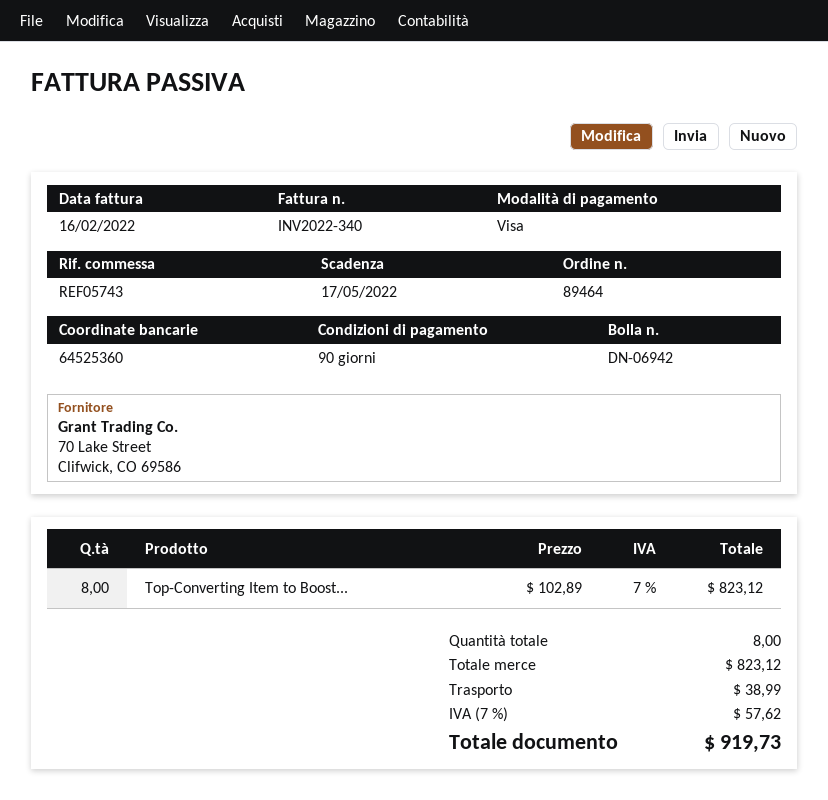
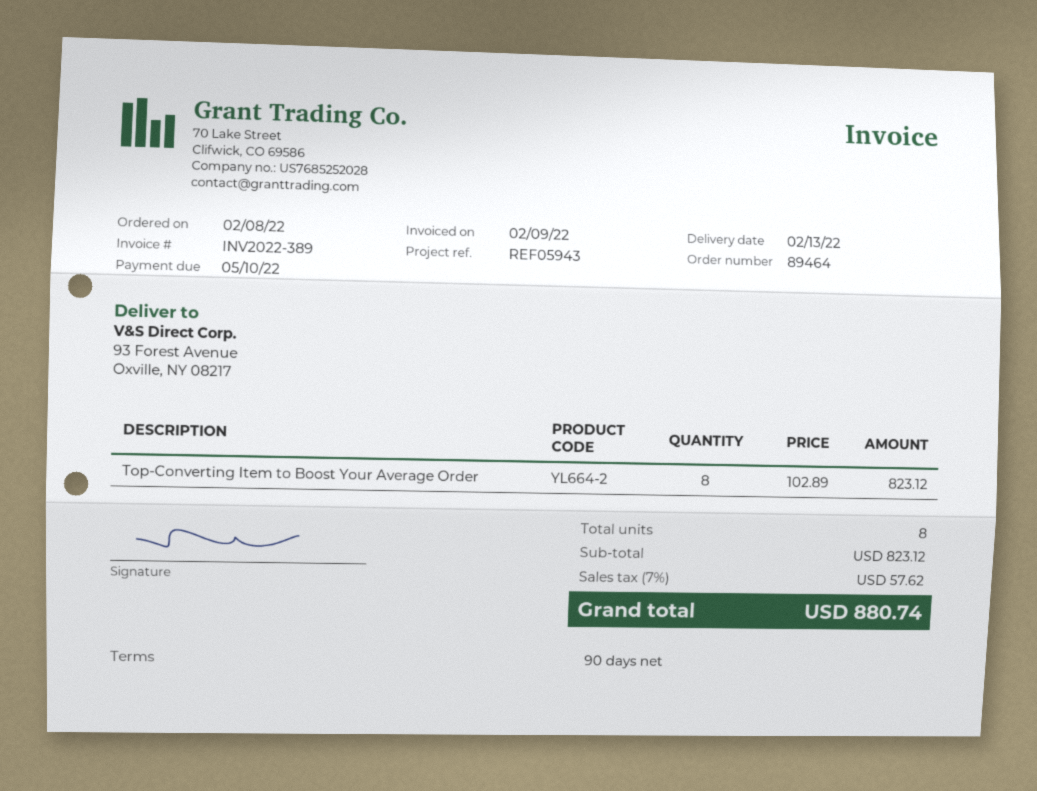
invoice number: INV2022-340 -> INV2022-389
invoice date: 2022-02-16 -> 2022-02-09
due date: 2022-05-17 -> 2022-05-10
reference: REF05743 -> REF05943
shipping: 38.99 -> none
total: 919.73 -> 880.74

